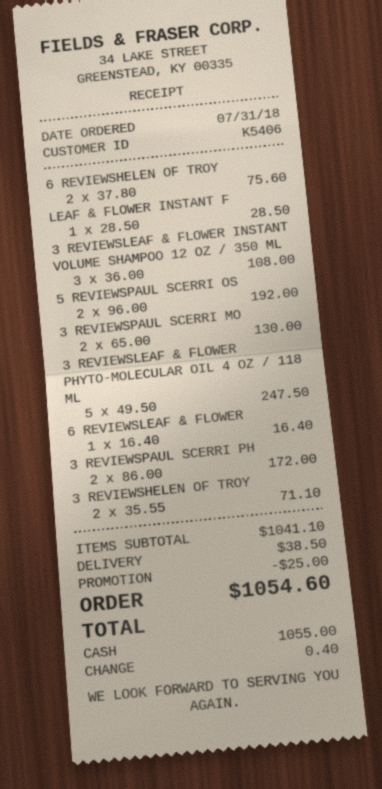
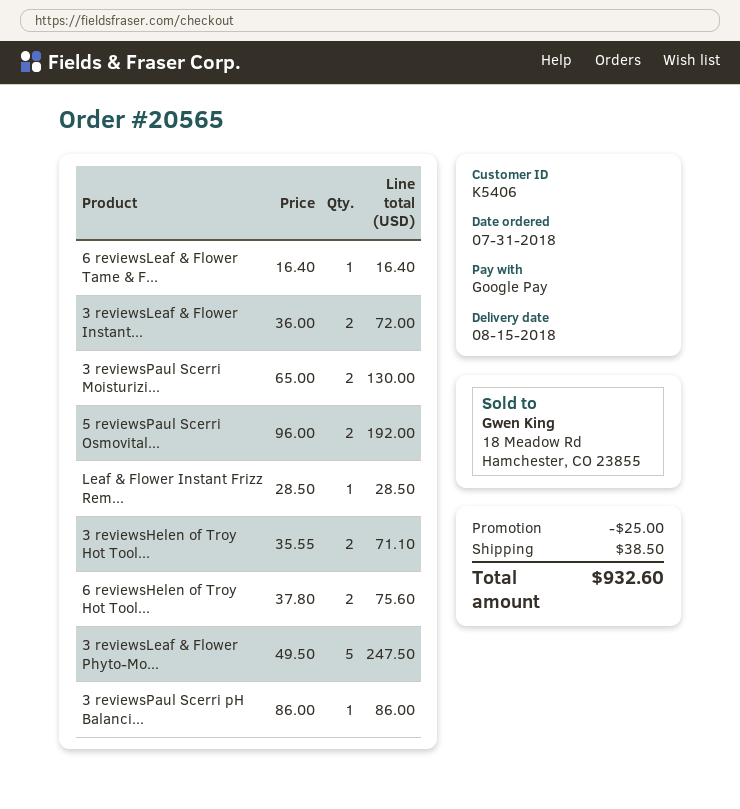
payment method: cash -> Google Pay
3 REVIEWSLEAF & FLOWER INSTANT VOLUME SHAMPOO 12 OZ / 350 ML: 3 x 36.00 = 108.00 -> 2 x 36.00 = 72.00
3 REVIEWSPAUL SCERRI PH: 2 x 86.00 = 172.00 -> 1 x 86.00 = 86.00
total: 1054.60 -> 932.60

